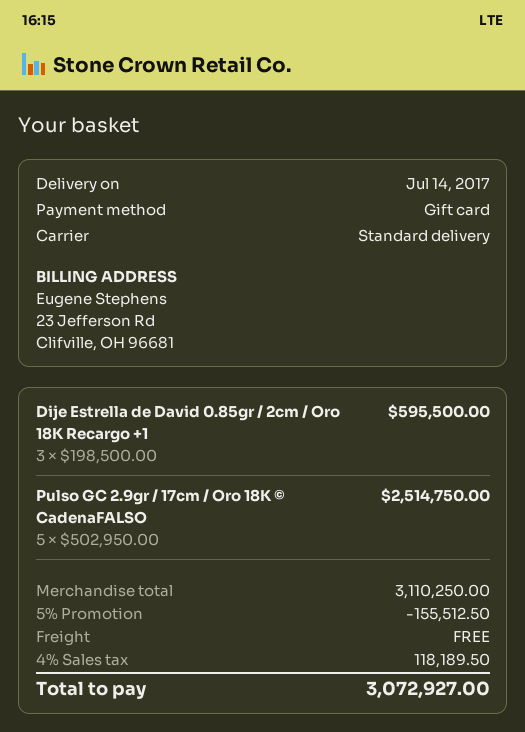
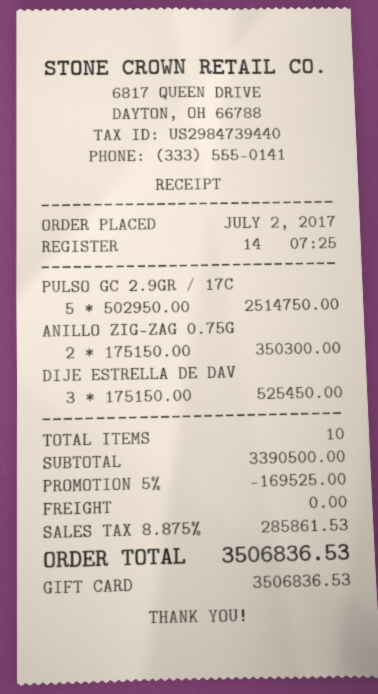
Dije Estrella de David 0.85gr / 2cm / Oro 18K Recargo +1: 3 x 198500.00 = 595500.00 -> 3 x 175150.00 = 525450.00
ANILLO ZIG-ZAG 0.75G: none -> 2 x 175150.00 = 350300.00
subtotal: 3110250.00 -> 3390500.00
discount: 5% = 155512.50 -> 5% = 169525.00
tax: 4% = 118189.50 -> 8.875% = 285861.53
total: 3072927.00 -> 3506836.53

